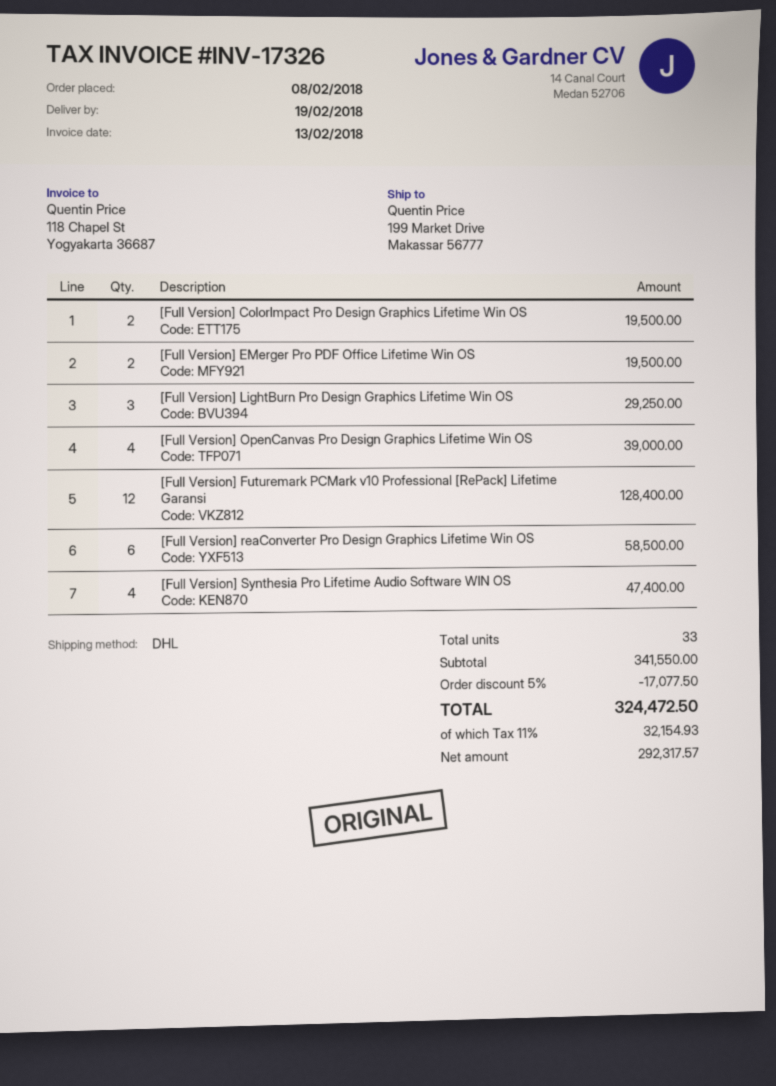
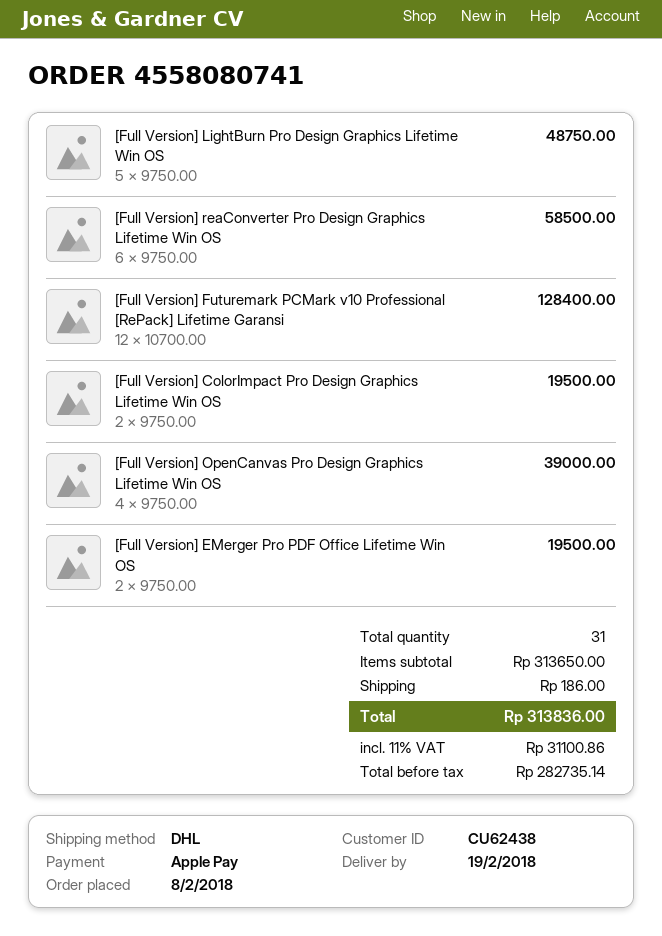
[Full Version] LightBurn Pro Design Graphics Lifetime Win OS: 3 for 29250.00 -> 5 for 48750.00
[Full Version] Synthesia Pro Lifetime Audio Software WIN OS: 4 for 47400.00 -> none
total quantity: 33 -> 31
subtotal: 341550.00 -> 313650.00
discount: 5% = 17077.50 -> none
shipping: none -> 186.00
net: 292317.57 -> 282735.14
tax: 11% = 32154.93 -> 11% = 31100.86
total: 324472.50 -> 313836.00

